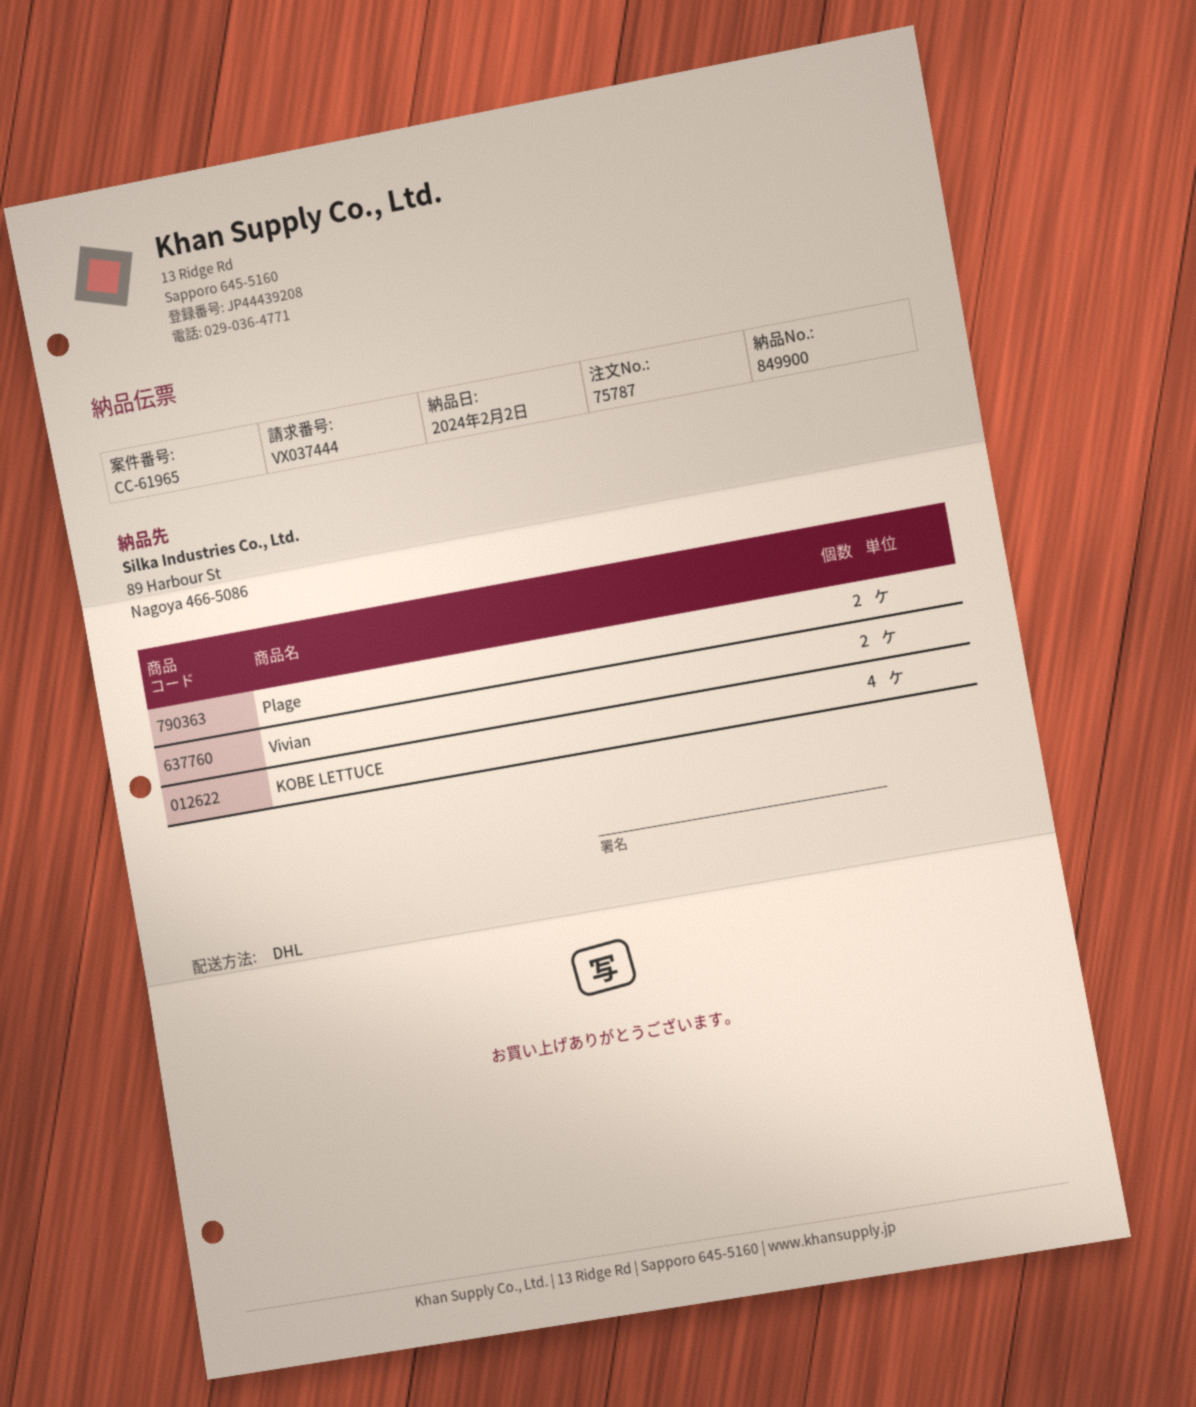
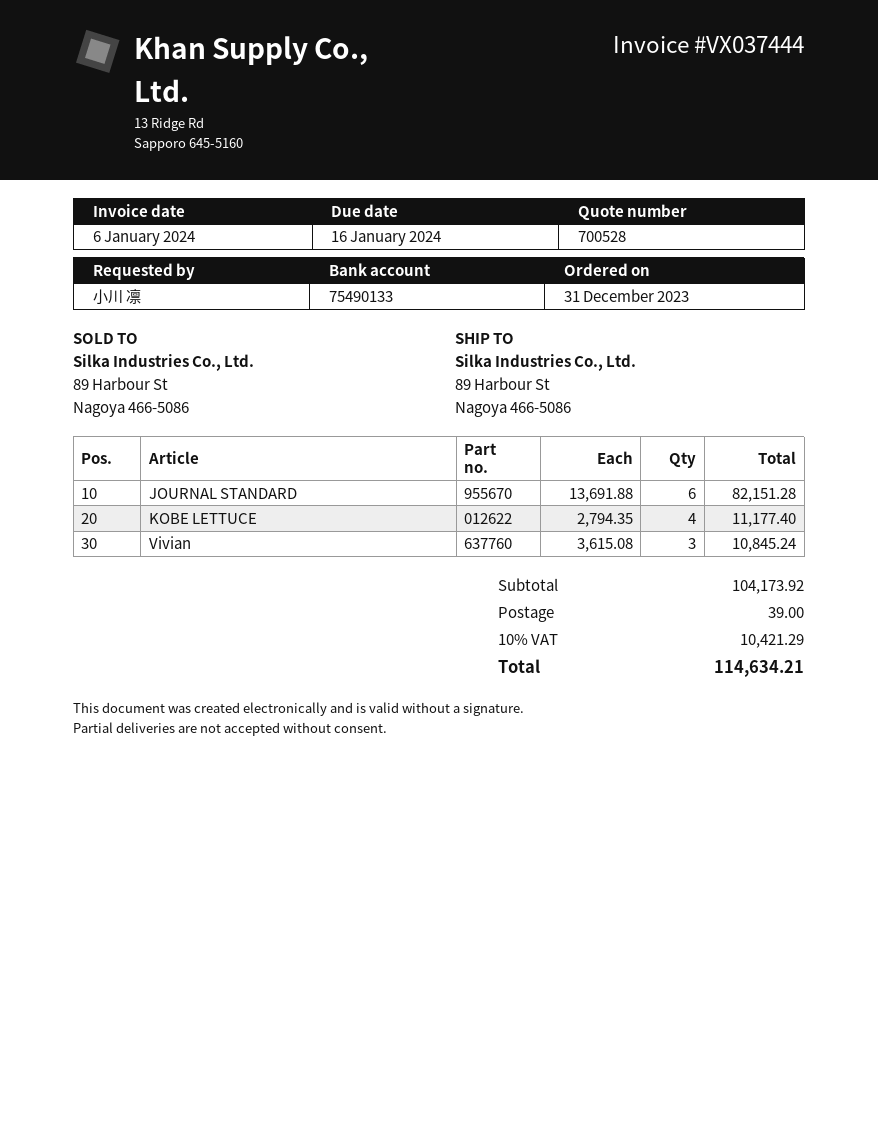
Plage: 2 -> none
Vivian: 2 -> 3
JOURNAL STANDARD: none -> 6

